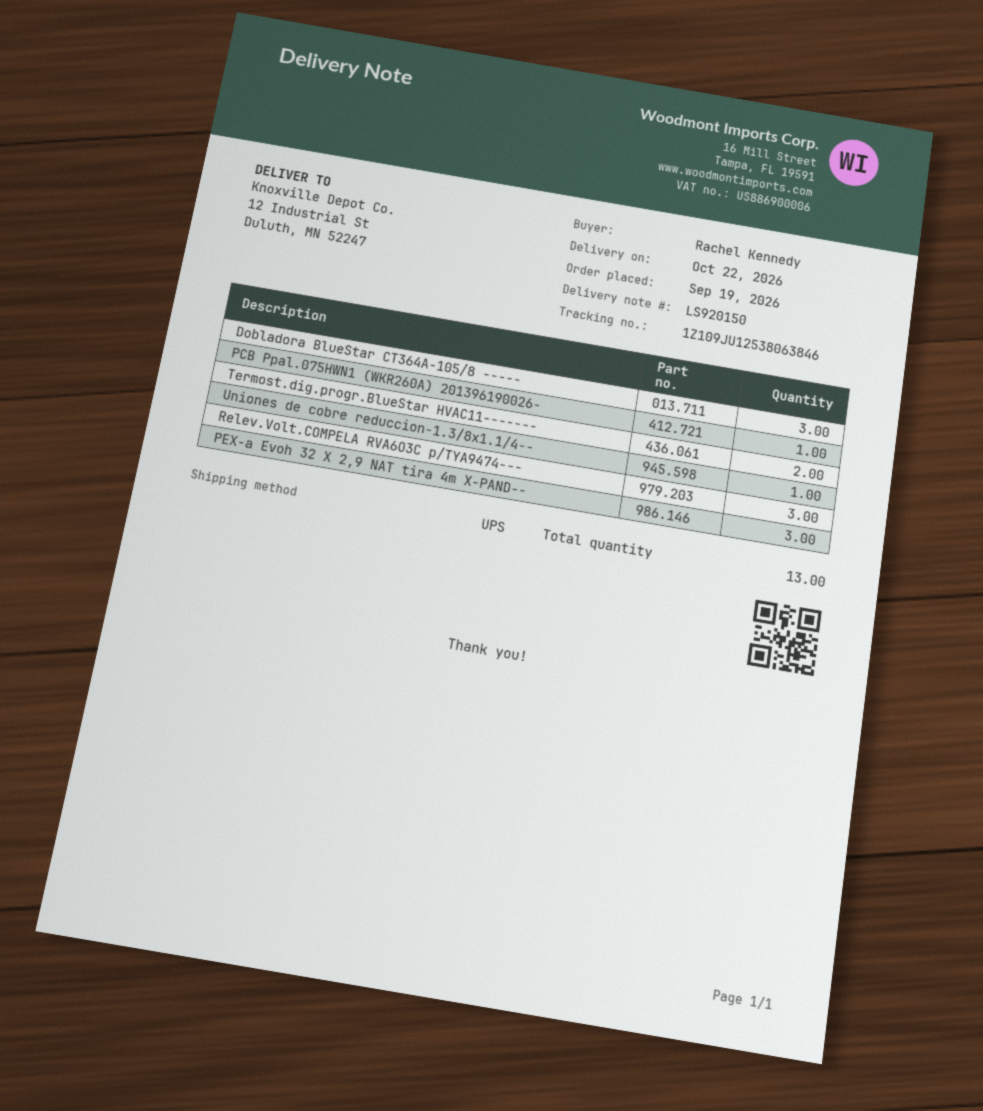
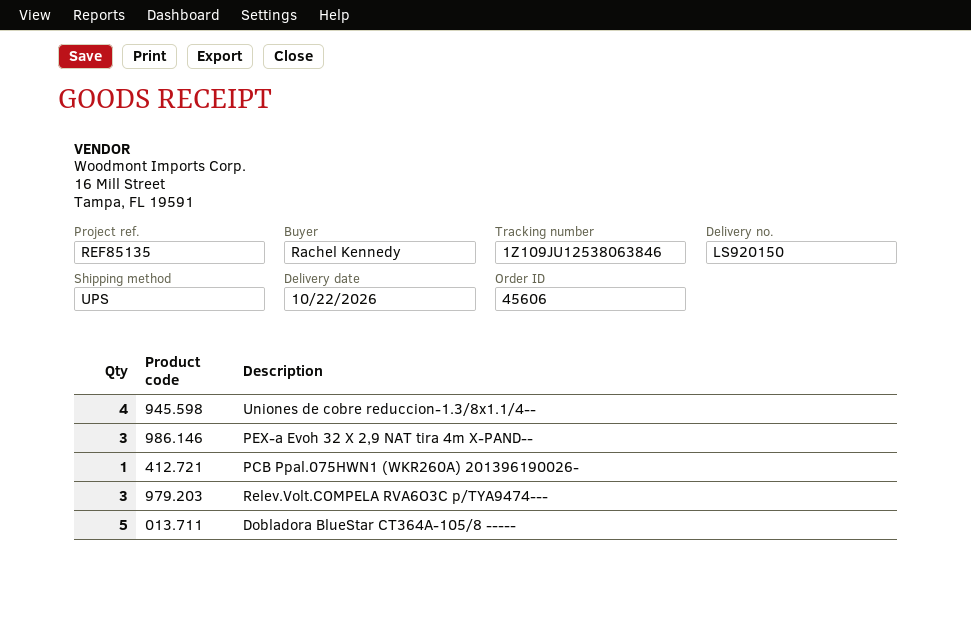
Dobladora BlueStar CT364A-105/8 -----: 3 -> 5
Termost.dig.progr.BlueStar HVAC11-------: 2 -> none
Uniones de cobre reduccion-1.3/8x1.1/4--: 1 -> 4

